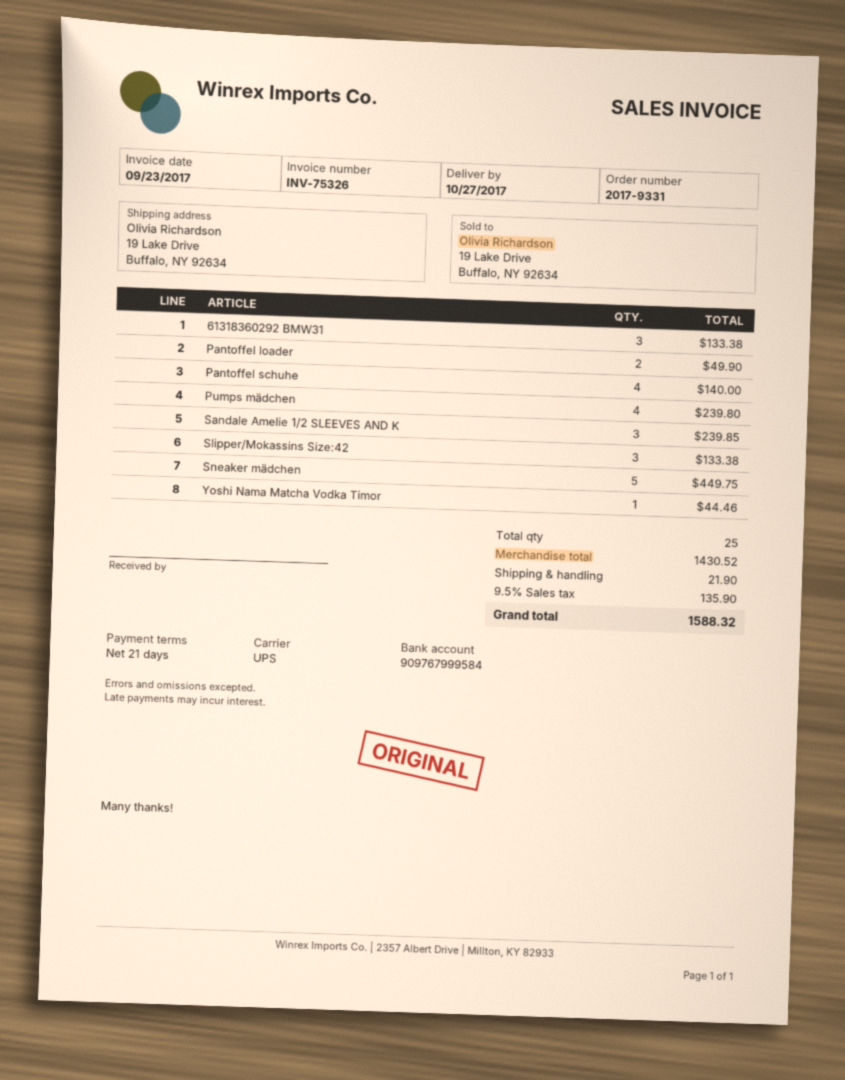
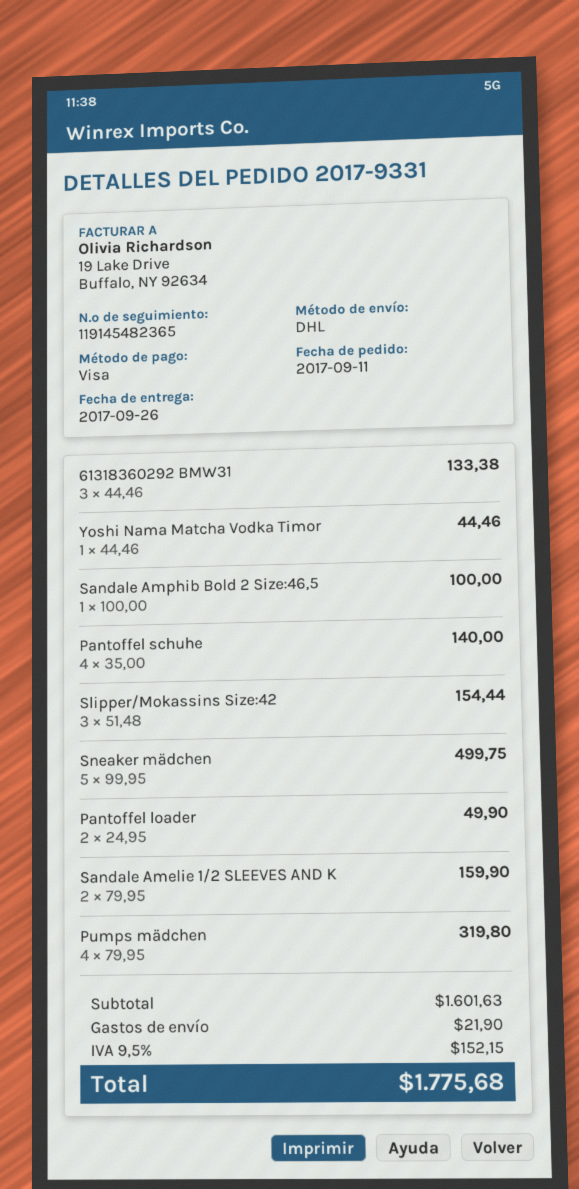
delivery date: 2017-10-27 -> 2017-09-26
shipping method: UPS -> DHL
Pumps mädchen: 4 for 239.80 -> 4 for 319.80
Sandale Amelie 1/2 SLEEVES AND K: 3 for 239.85 -> 2 for 159.90
Slipper/Mokassins Size:42: 3 for 133.38 -> 3 for 154.44
Sneaker mädchen: 5 for 449.75 -> 5 for 499.75
Sandale Amphib Bold 2 Size:46,5: none -> 1 for 100.00
subtotal: 1430.52 -> 1601.63
tax: 9.5% = 135.90 -> 9.5% = 152.15
total: 1588.32 -> 1775.68

